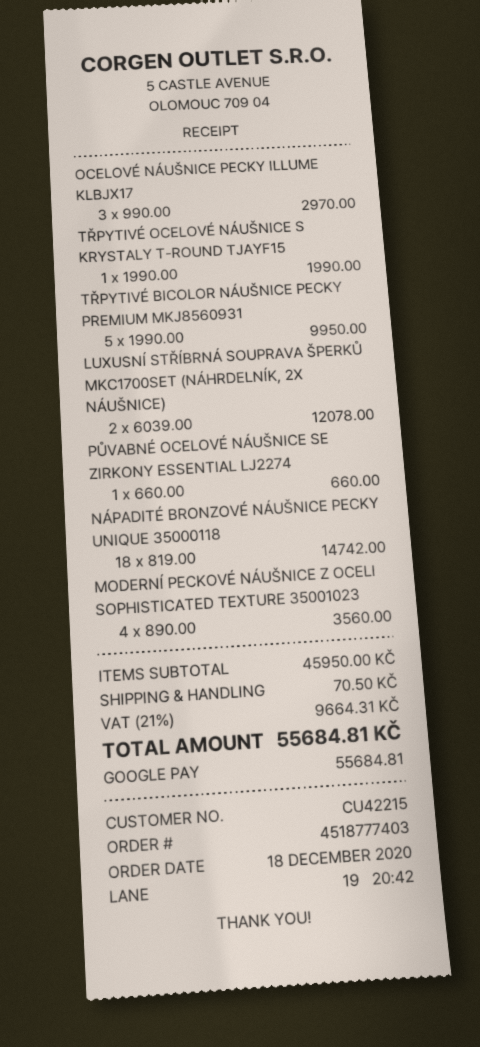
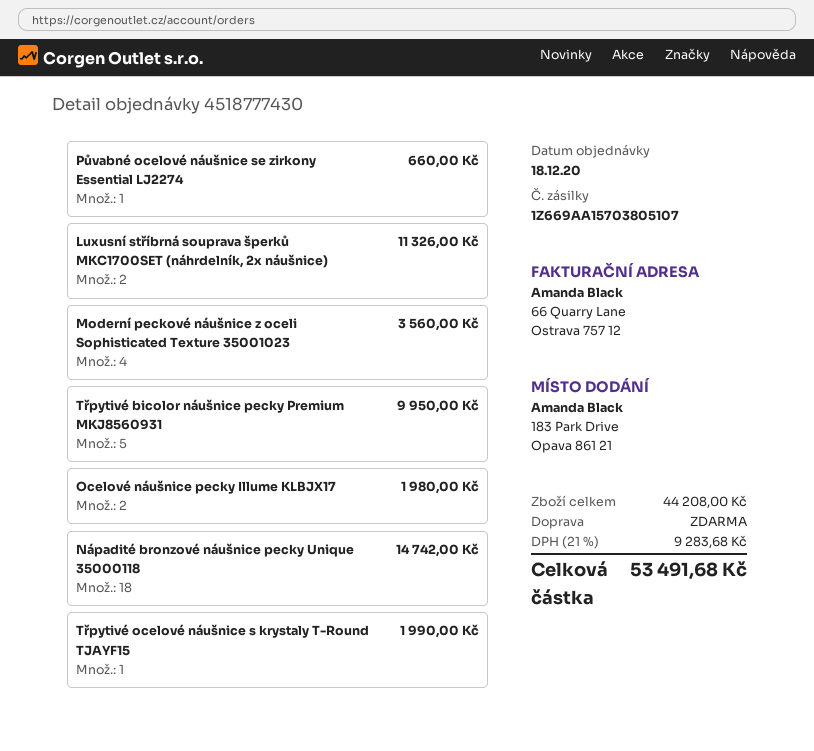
order number: 4518777403 -> 4518777430
OCELOVÉ NÁUŠNICE PECKY ILLUME KLBJX17: 3 for 2970.00 -> 2 for 1980.00
LUXUSNÍ STŘÍBRNÁ SOUPRAVA ŠPERKŮ MKC1700SET (NÁHRDELNÍK, 2X NÁUŠNICE): 2 for 12078.00 -> 2 for 11326.00
subtotal: 45950.00 -> 44208.00
shipping: 70.50 -> 0.00
tax: 21% = 9664.31 -> 21% = 9283.68
total: 55684.81 -> 53491.68

